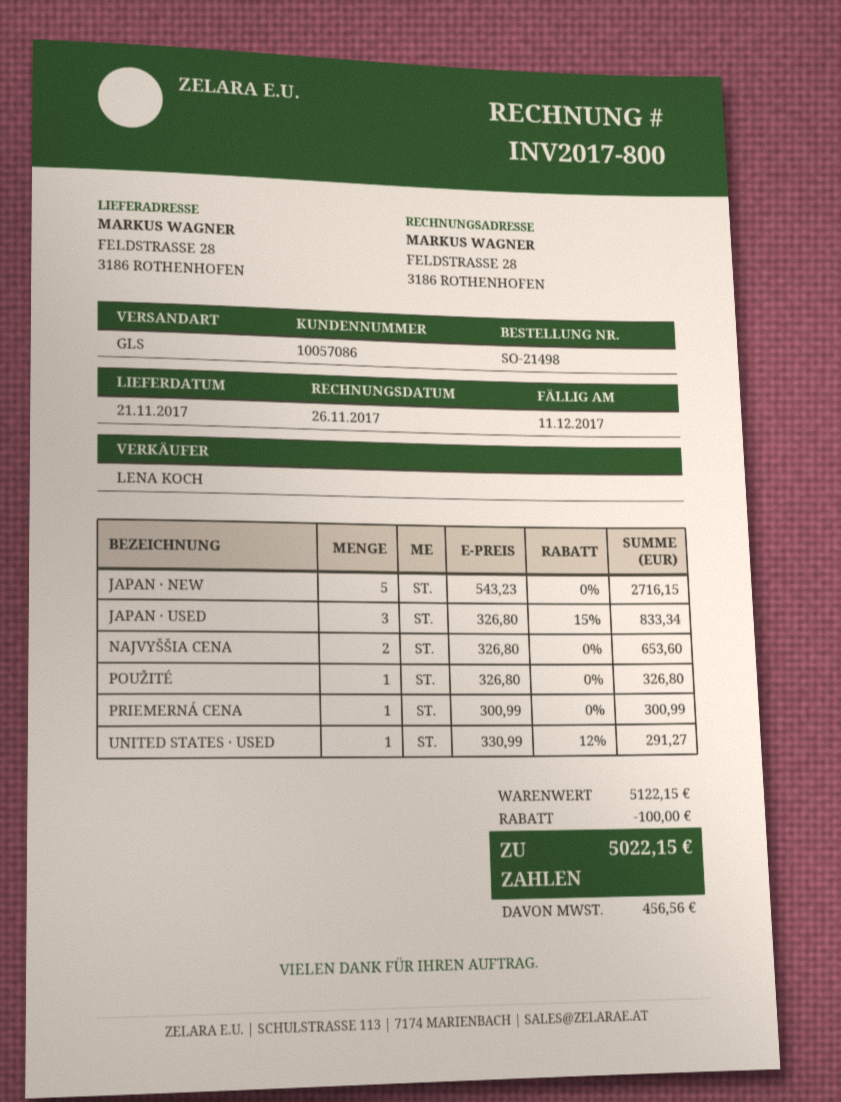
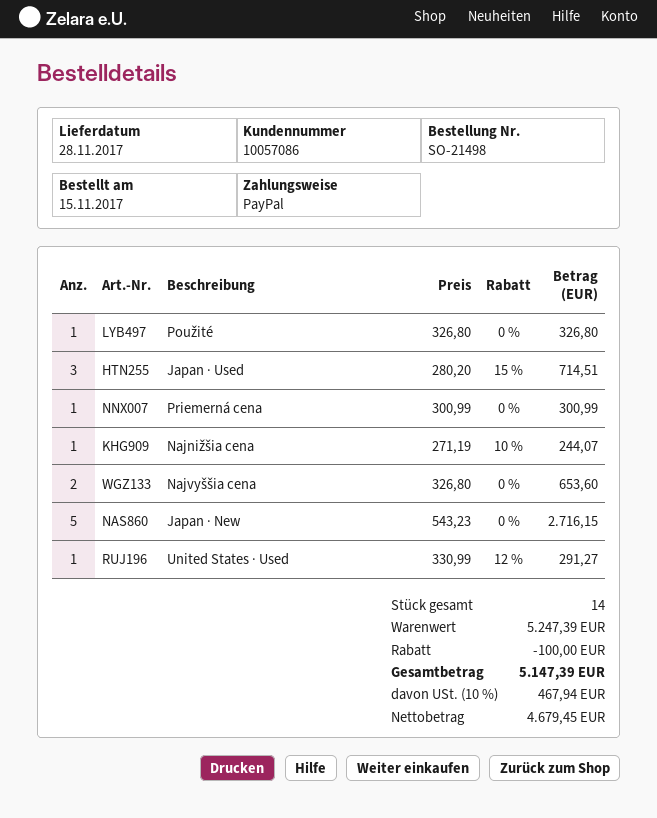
delivery date: 2017-11-21 -> 2017-11-28
JAPAN · USED: 3 x 326.80 - 15% = 833.34 -> 3 x 280.20 - 15% = 714.51
Najnižšia cena: none -> 1 x 271.19 - 10% = 244.07
subtotal: 5122.15 -> 5247.39
tax: 456.56 -> 467.94
total: 5022.15 -> 5147.39

